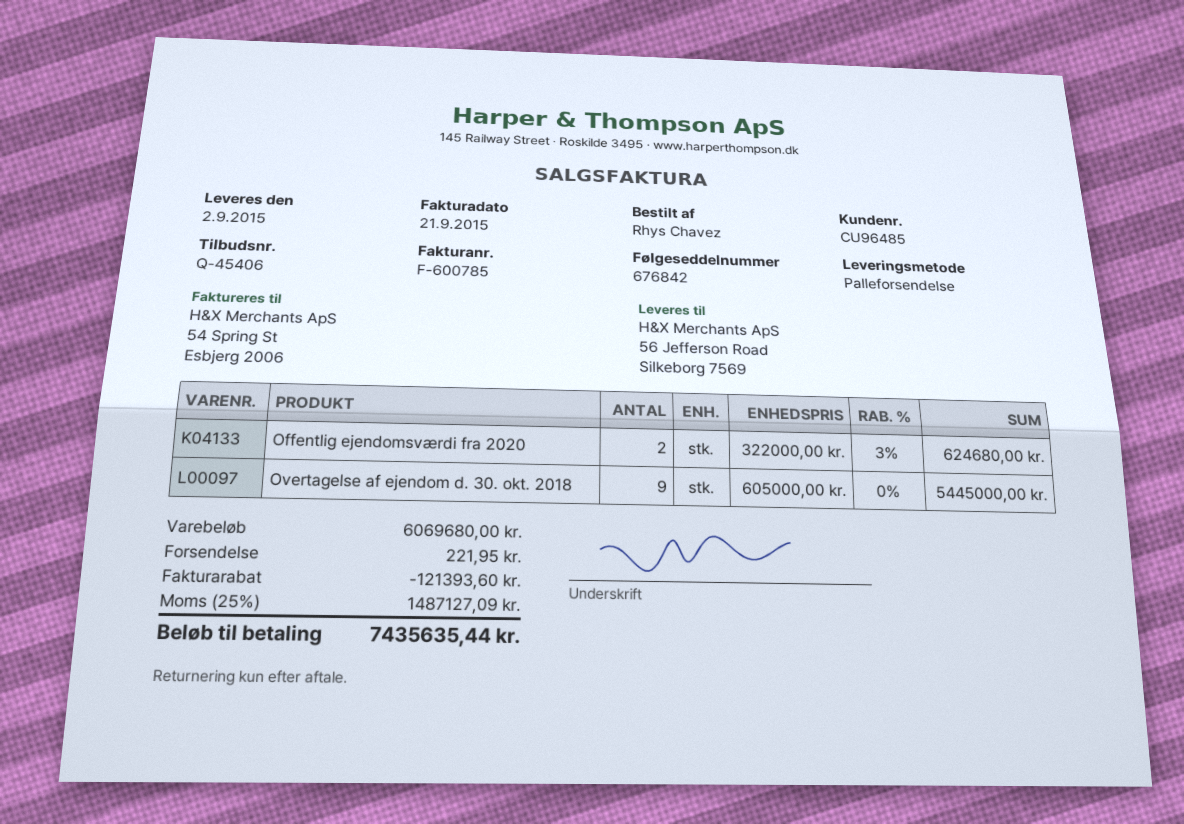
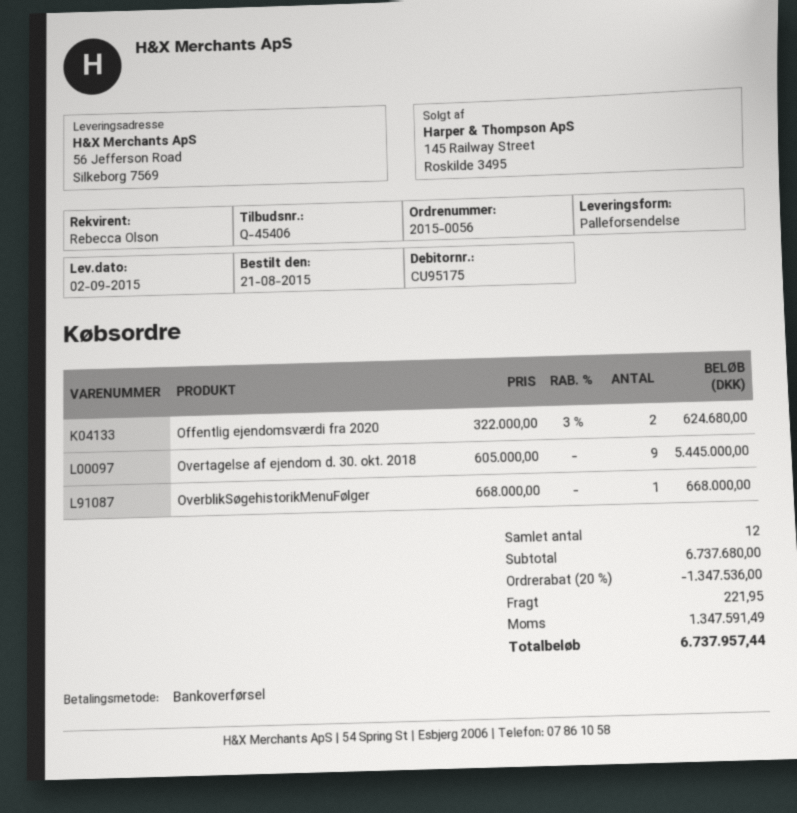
customer number: CU96485 -> CU95175
ordered by: Rhys Chavez -> Rebecca Olson
OverblikSøgehistorikMenuFølger: none -> 1 x 668000.00 = 668000.00
subtotal: 6069680.00 -> 6737680.00
discount: 121393.60 -> 1347536.00
tax: 1487127.09 -> 1347591.49
total: 7435635.44 -> 6737957.44

